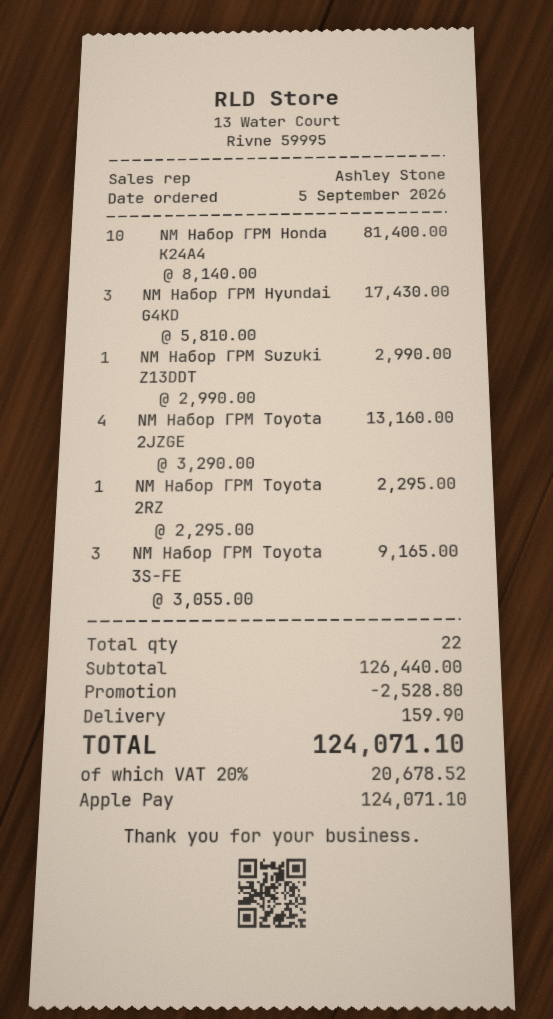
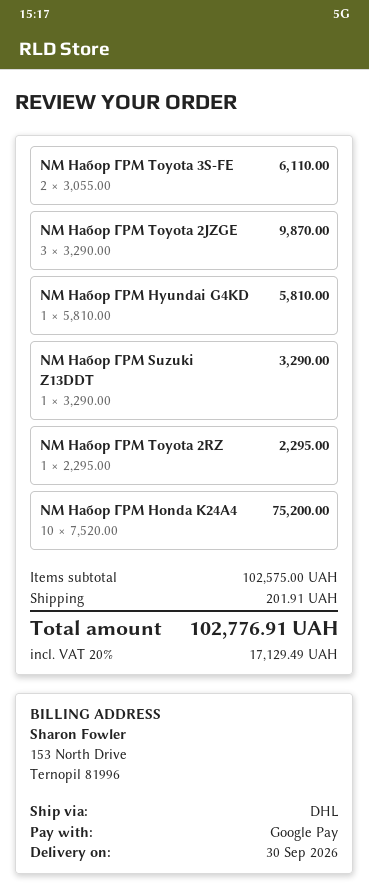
payment method: Apple Pay -> Google Pay
NM Набор ГРМ Honda K24A4: 10 x 8140.00 = 81400.00 -> 10 x 7520.00 = 75200.00
NM Набор ГРМ Hyundai G4KD: 3 x 5810.00 = 17430.00 -> 1 x 5810.00 = 5810.00
NM Набор ГРМ Suzuki Z13DDT: 1 x 2990.00 = 2990.00 -> 1 x 3290.00 = 3290.00
NM Набор ГРМ Toyota 2JZGE: 4 x 3290.00 = 13160.00 -> 3 x 3290.00 = 9870.00
NM Набор ГРМ Toyota 3S-FE: 3 x 3055.00 = 9165.00 -> 2 x 3055.00 = 6110.00
subtotal: 126440.00 -> 102575.00
discount: 2528.80 -> none
shipping: 159.90 -> 201.91
tax: 20% = 20678.52 -> 20% = 17129.49
total: 124071.10 -> 102776.91

